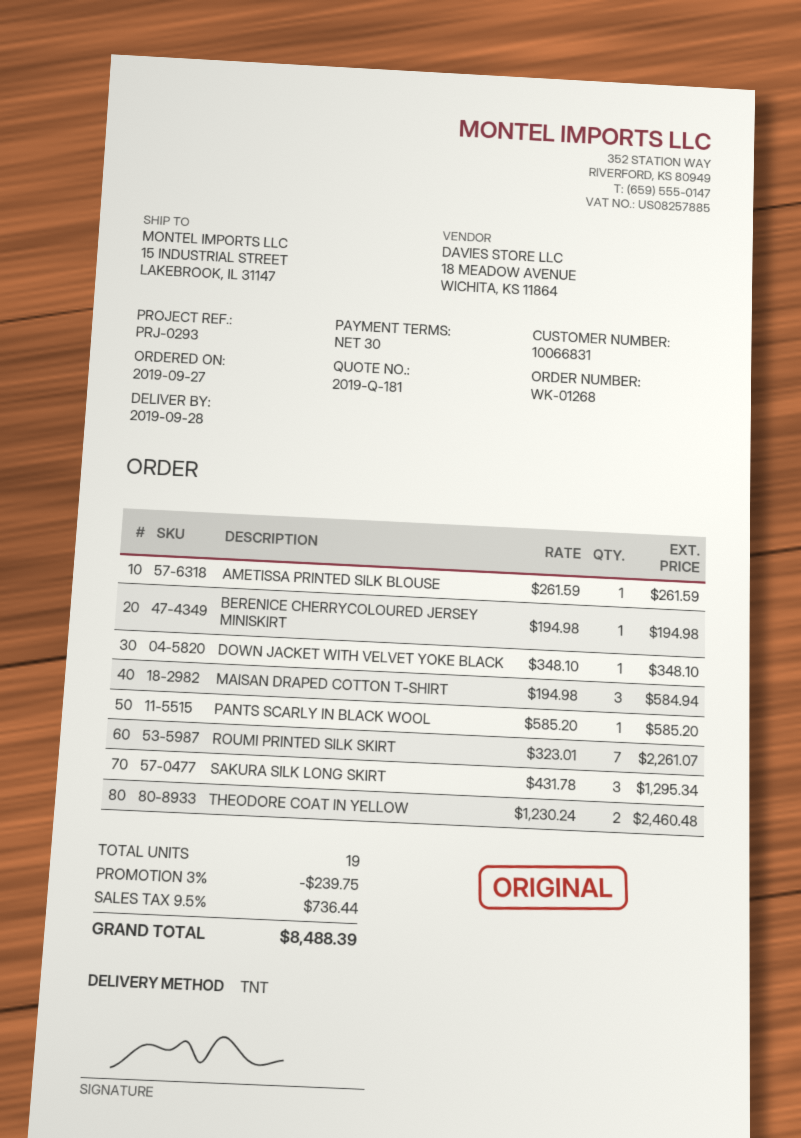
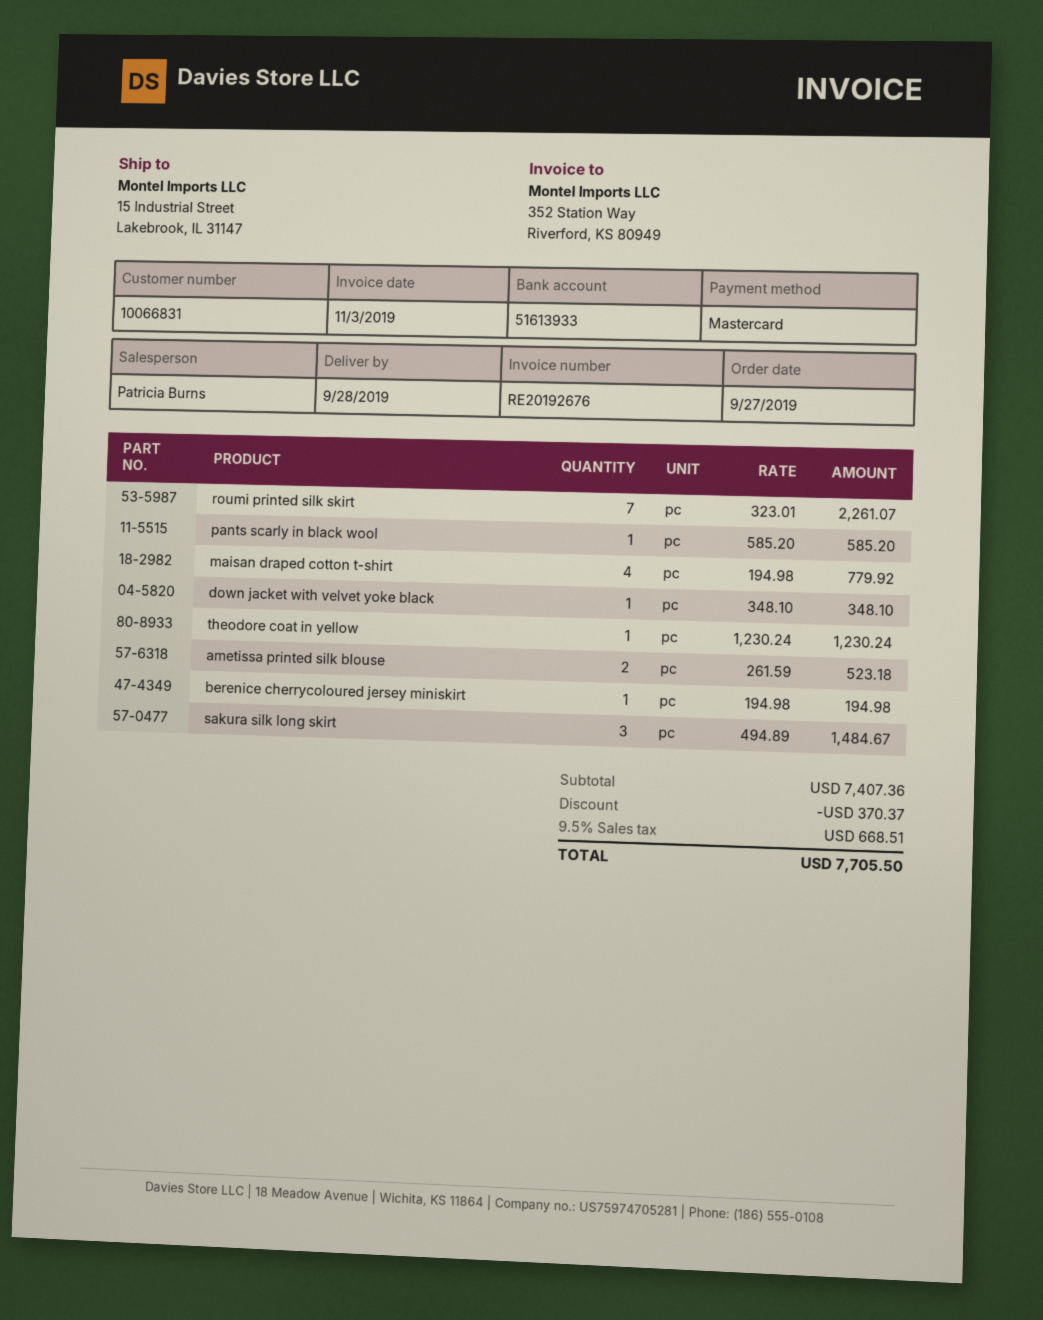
AMETISSA PRINTED SILK BLOUSE: 1 x 261.59 = 261.59 -> 2 x 261.59 = 523.18
MAISAN DRAPED COTTON T-SHIRT: 3 x 194.98 = 584.94 -> 4 x 194.98 = 779.92
SAKURA SILK LONG SKIRT: 3 x 431.78 = 1295.34 -> 3 x 494.89 = 1484.67
THEODORE COAT IN YELLOW: 2 x 1230.24 = 2460.48 -> 1 x 1230.24 = 1230.24
discount: 239.75 -> 370.37
tax: 9.5% = 736.44 -> 9.5% = 668.51
total: 8488.39 -> 7705.50

